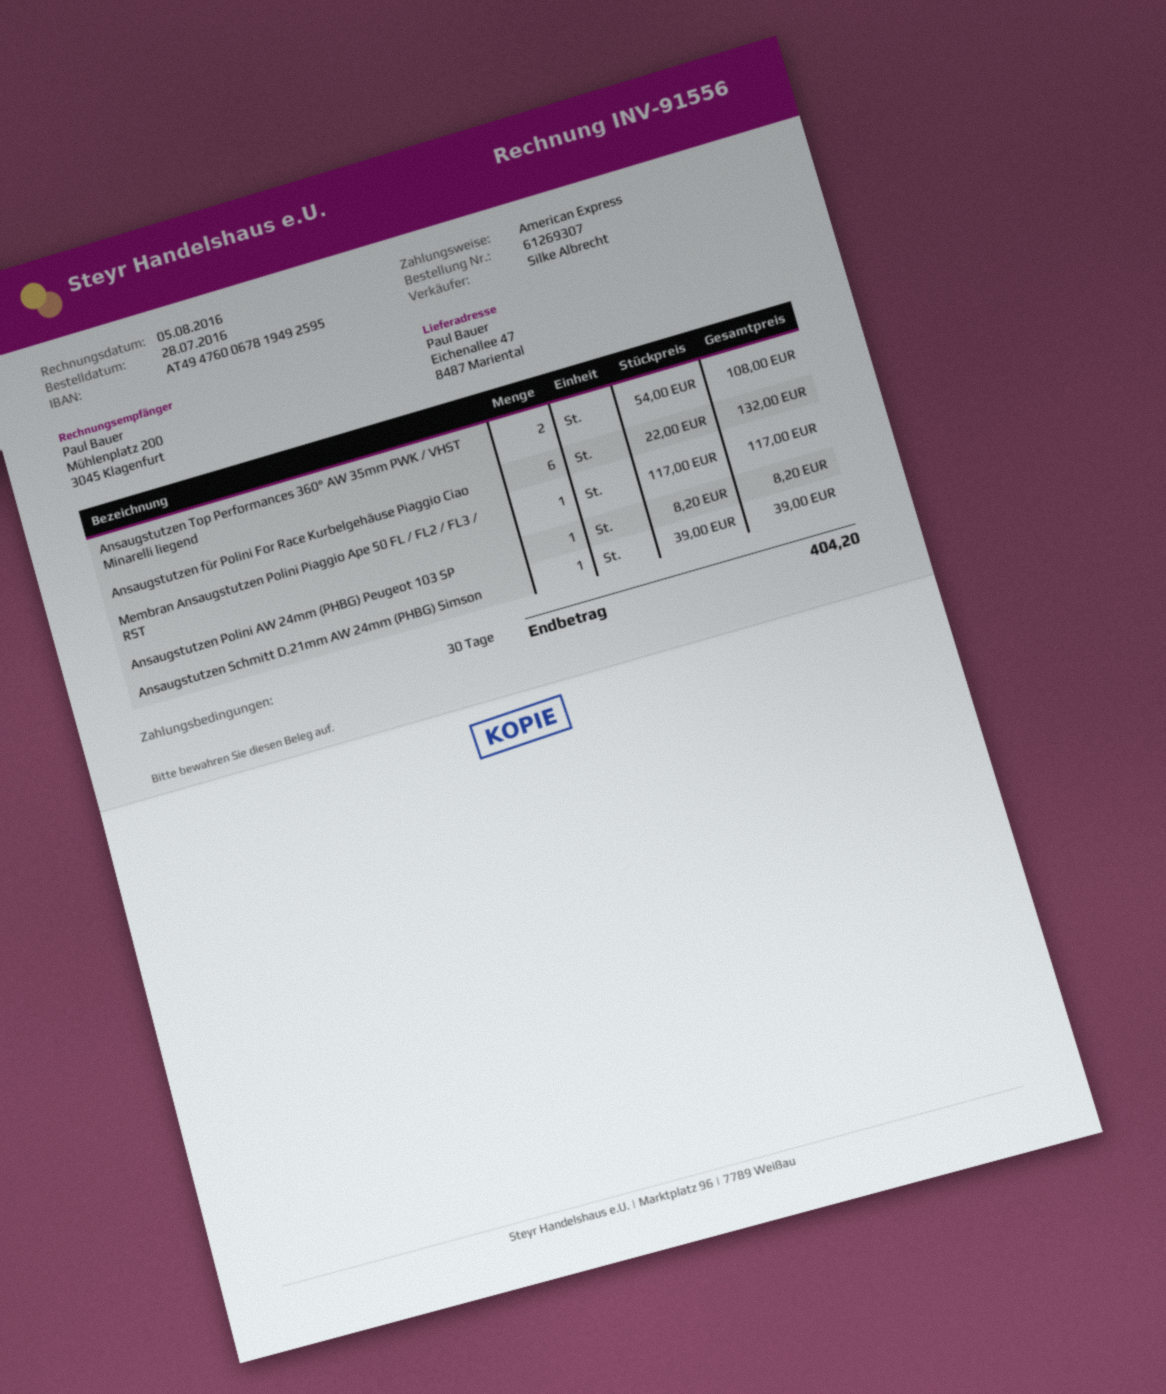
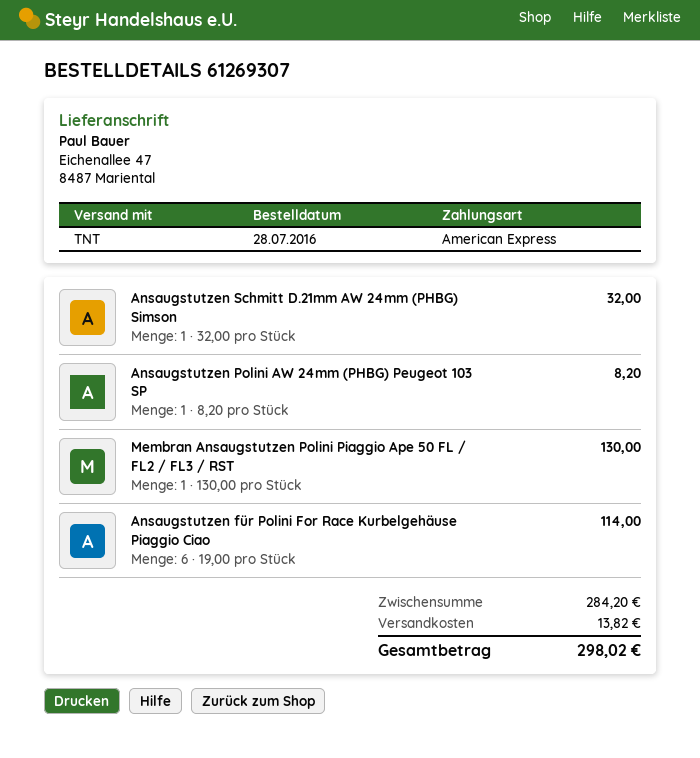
Ansaugstutzen Top Performances 360° AW 35mm PWK / VHST Minarelli liegend: 2 x 54.00 = 108.00 -> none
Ansaugstutzen für Polini For Race Kurbelgehäuse Piaggio Ciao: 6 x 22.00 = 132.00 -> 6 x 19.00 = 114.00
Membran Ansaugstutzen Polini Piaggio Ape 50 FL / FL2 / FL3 / RST: 1 x 117.00 = 117.00 -> 1 x 130.00 = 130.00
Ansaugstutzen Schmitt D.21mm AW 24mm (PHBG) Simson: 1 x 39.00 = 39.00 -> 1 x 32.00 = 32.00
shipping: none -> 13.82
total: 404.20 -> 298.02

